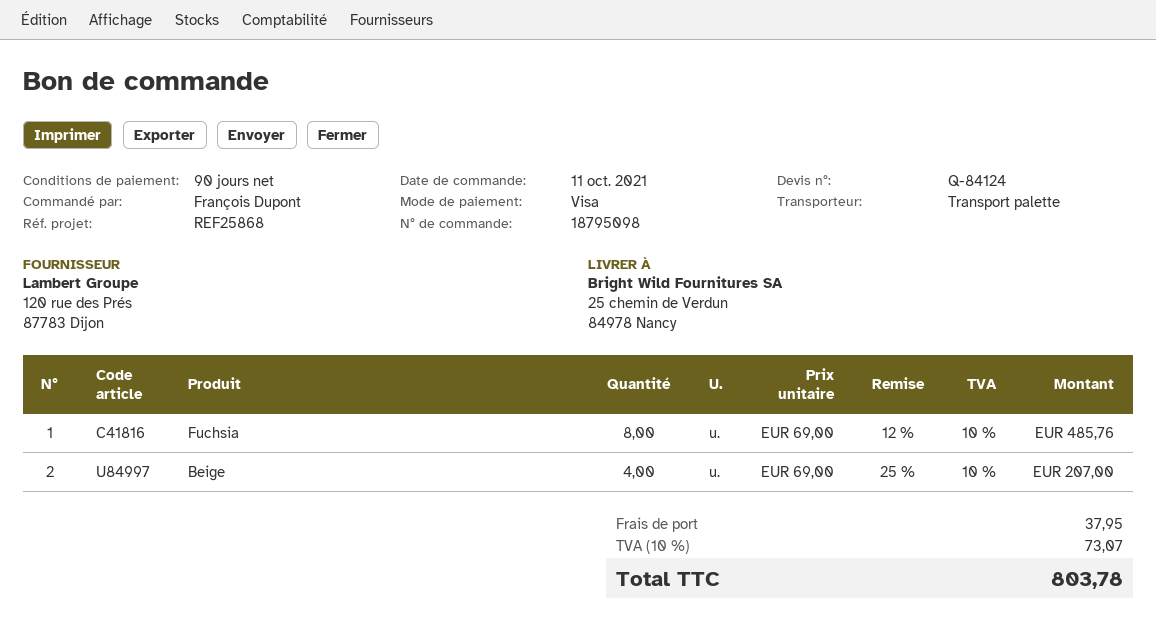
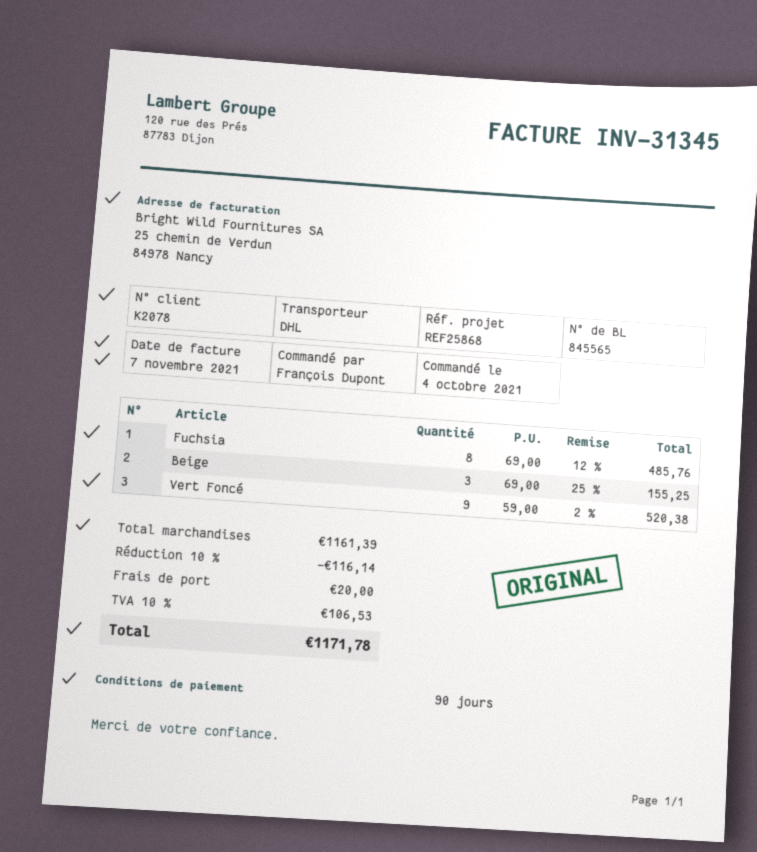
order date: 2021-10-11 -> 2021-10-04
shipping method: pallet freight -> DHL
Beige: 4 x 69.00 - 25% = 207.00 -> 3 x 69.00 - 25% = 155.25
Vert Foncé: none -> 9 x 59.00 - 2% = 520.38
discount: none -> 10% = 116.14
shipping: 37.95 -> 20.00
tax: 10% = 73.07 -> 10% = 106.53
total: 803.78 -> 1171.78

